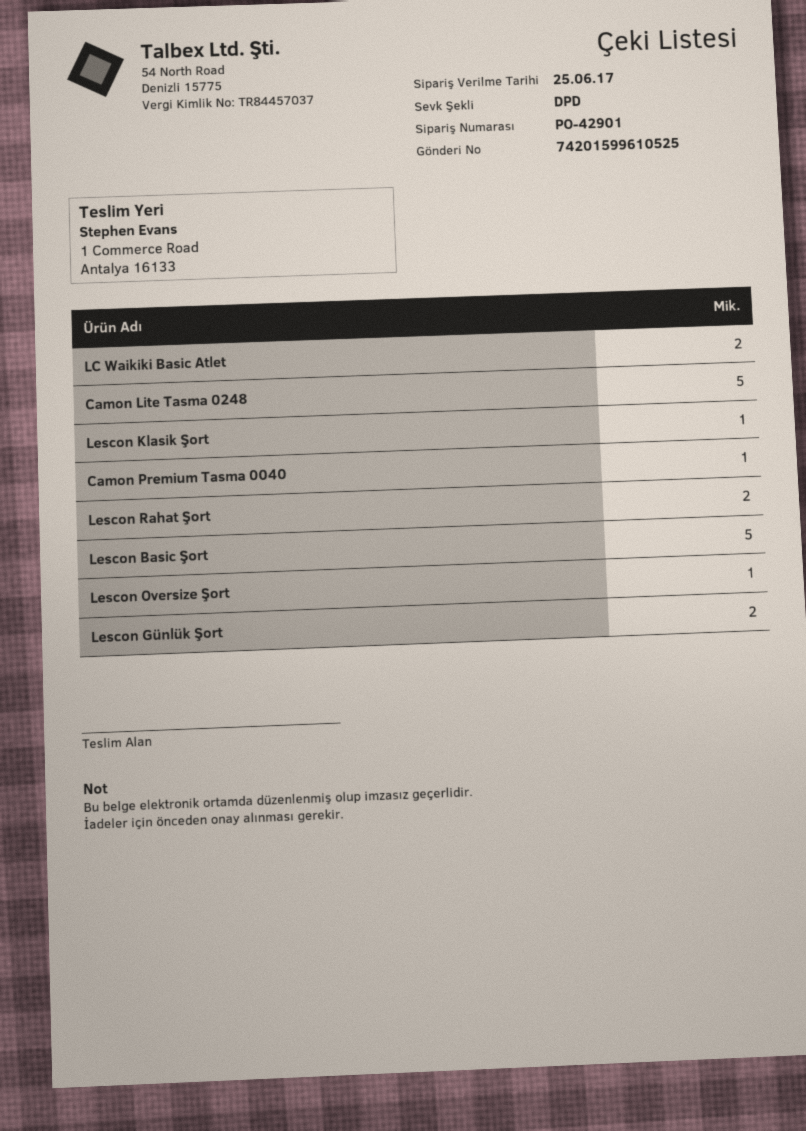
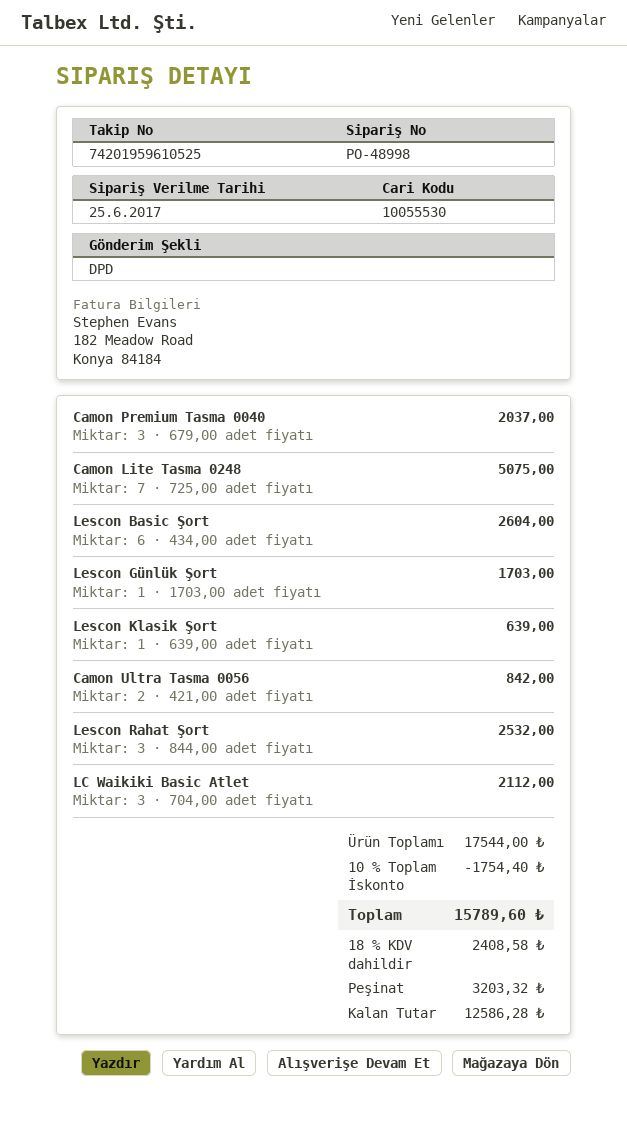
order number: PO-42901 -> PO-48998
tracking number: 74201599610525 -> 74201959610525
LC Waikiki Basic Atlet: 2 -> 3
Camon Lite Tasma 0248: 5 -> 7
Camon Premium Tasma 0040: 1 -> 3
Lescon Rahat Şort: 2 -> 3
Lescon Basic Şort: 5 -> 6
Lescon Oversize Şort: 1 -> none
Lescon Günlük Şort: 2 -> 1
Camon Ultra Tasma 0056: none -> 2

